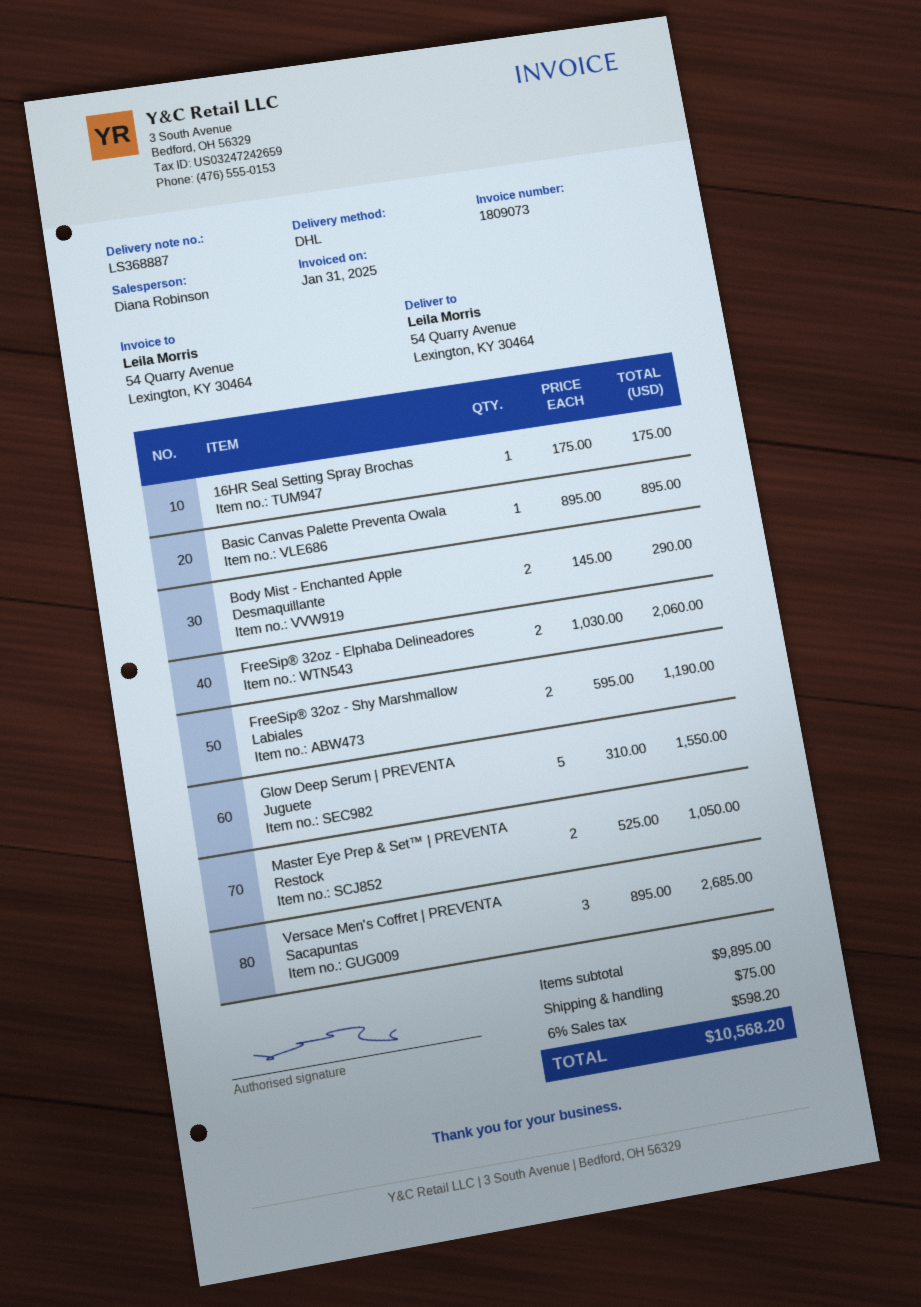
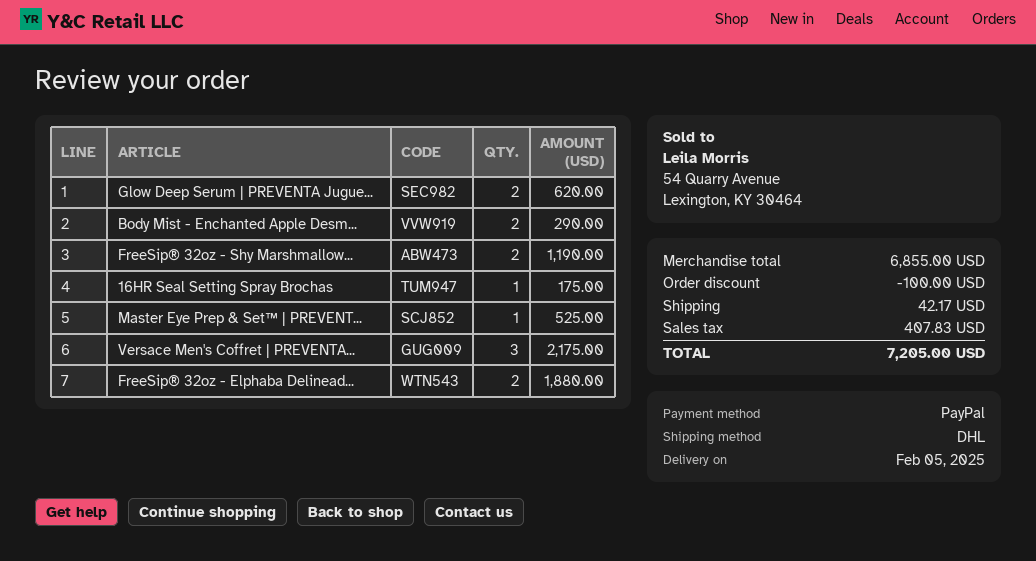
Basic Canvas Palette Preventa Owala: 1 for 895.00 -> none
FreeSip® 32oz - Elphaba Delineadores: 2 for 2060.00 -> 2 for 1880.00
Glow Deep Serum | PREVENTA Juguete: 5 for 1550.00 -> 2 for 620.00
Master Eye Prep & Set™ | PREVENTA Restock: 2 for 1050.00 -> 1 for 525.00
Versace Men's Coffret | PREVENTA Sacapuntas: 3 for 2685.00 -> 3 for 2175.00
subtotal: 9895.00 -> 6855.00
discount: none -> 100.00
shipping: 75.00 -> 42.17
tax: 598.20 -> 407.83
total: 10568.20 -> 7205.00

